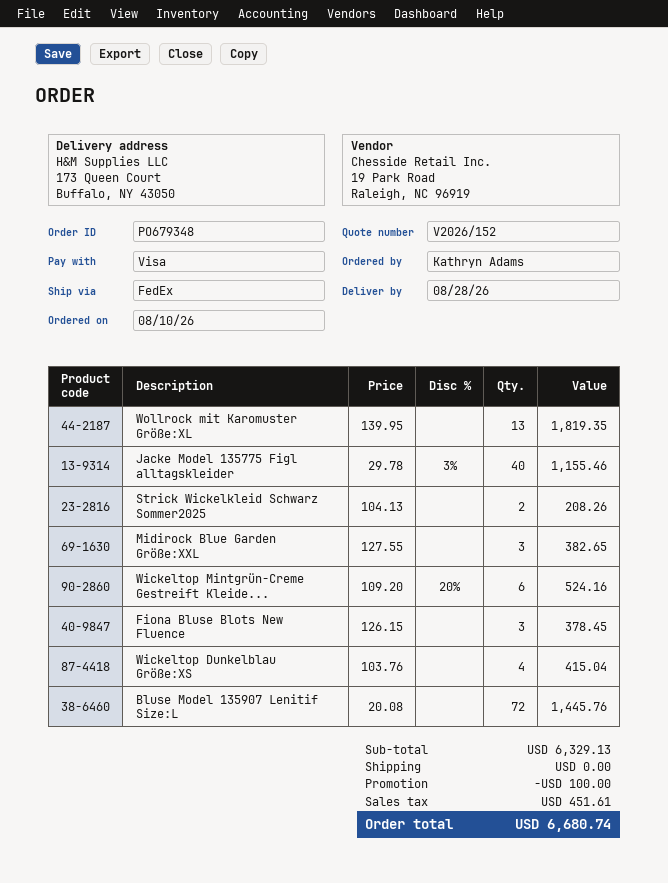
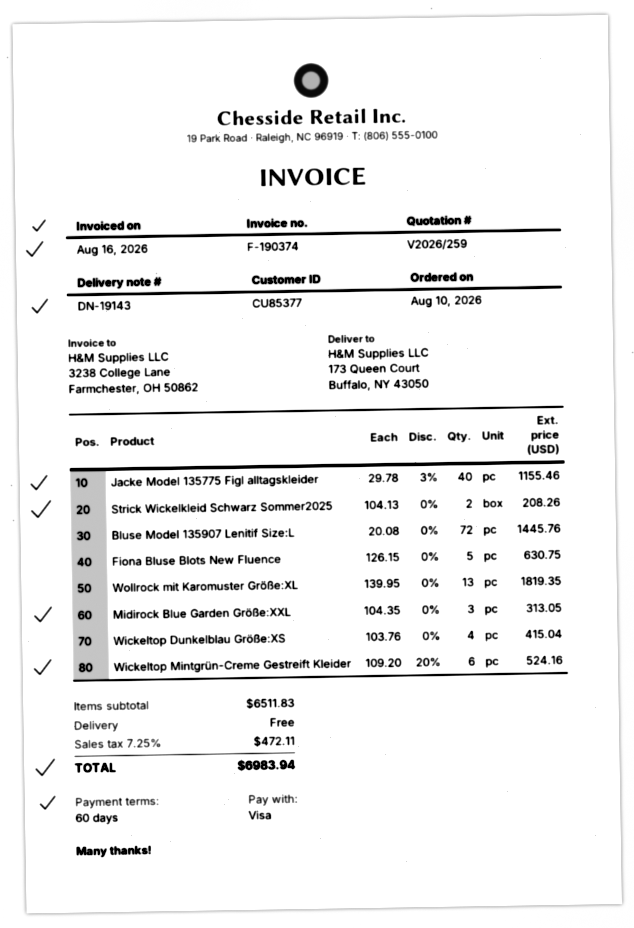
quote number: V2026/152 -> V2026/259
Midirock Blue Garden Größe:XXL: 3 x 127.55 = 382.65 -> 3 x 104.35 = 313.05
Fiona Bluse Blots New Fluence: 3 x 126.15 = 378.45 -> 5 x 126.15 = 630.75
subtotal: 6329.13 -> 6511.83
discount: 100.00 -> none
tax: 451.61 -> 472.11
total: 6680.74 -> 6983.94

